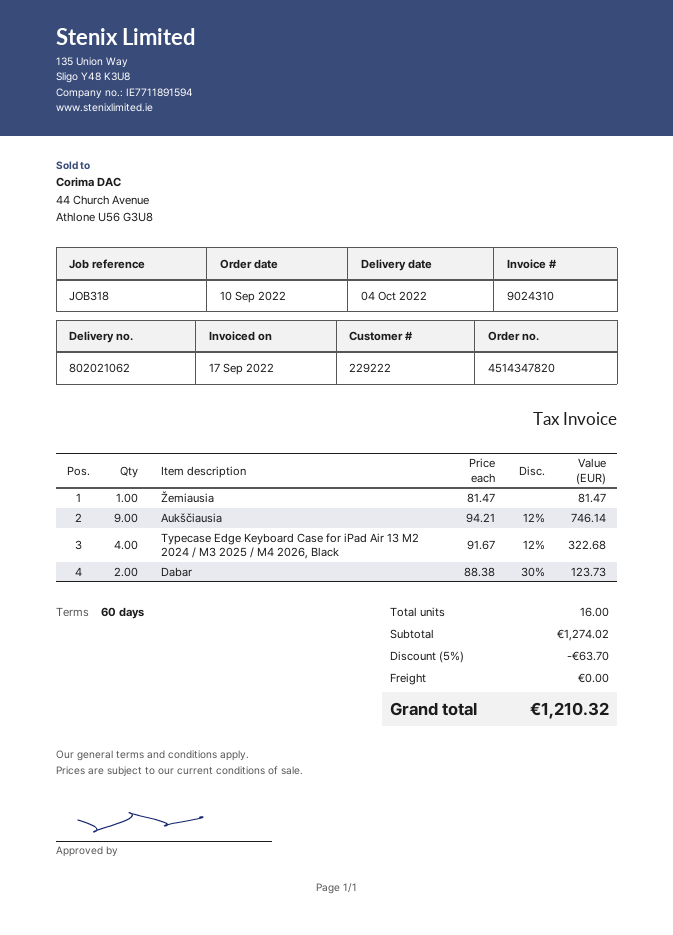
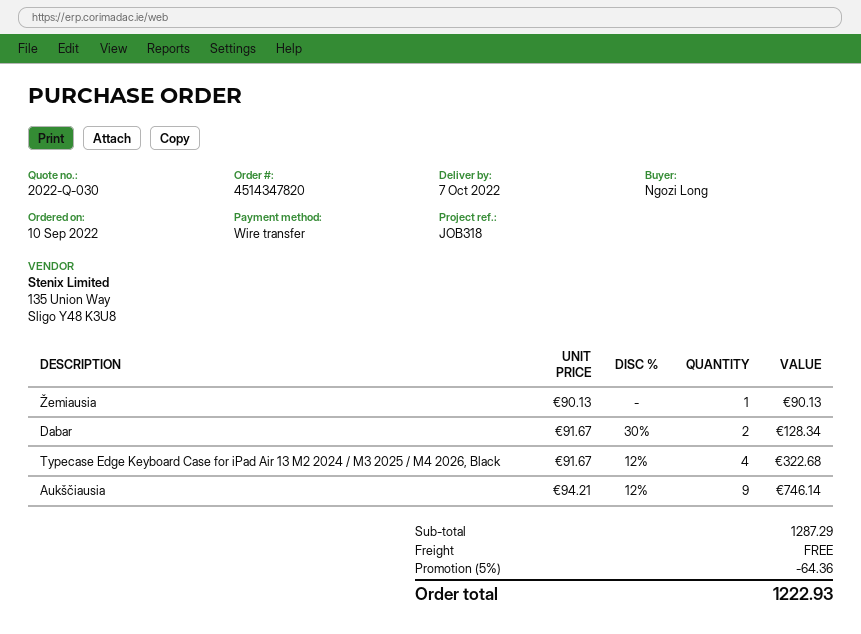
delivery date: 2022-10-04 -> 2022-10-07
Žemiausia: 1 x 81.47 = 81.47 -> 1 x 90.13 = 90.13
Dabar: 2 x 88.38 - 30% = 123.73 -> 2 x 91.67 - 30% = 128.34
subtotal: 1274.02 -> 1287.29
discount: 5% = 63.70 -> 5% = 64.36
total: 1210.32 -> 1222.93

